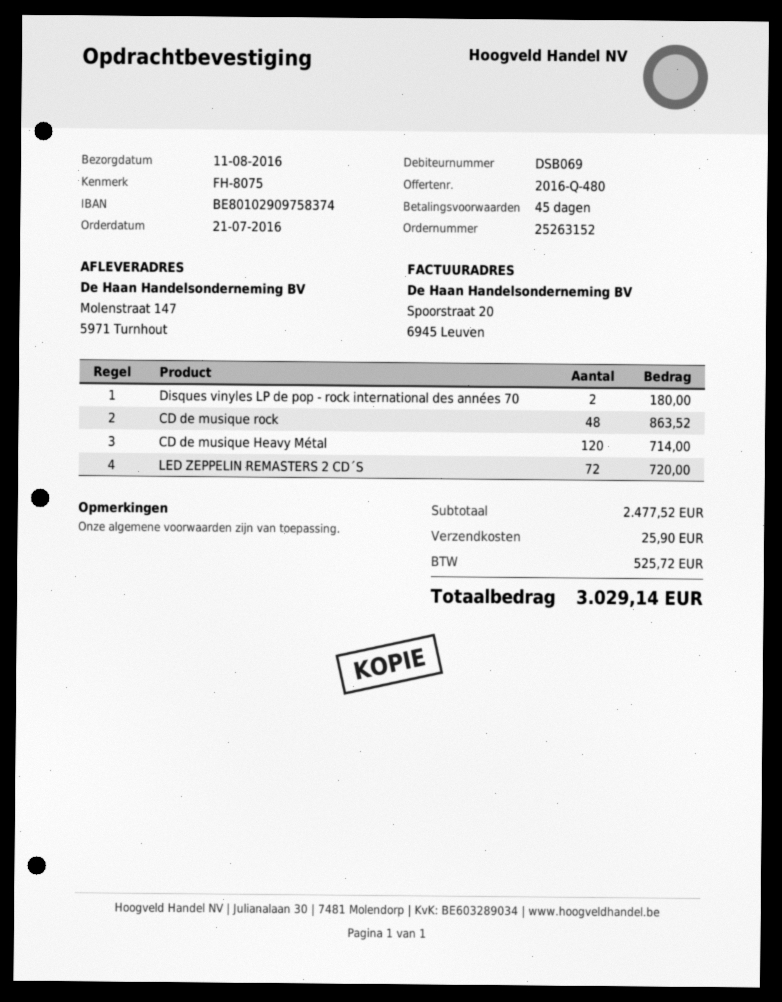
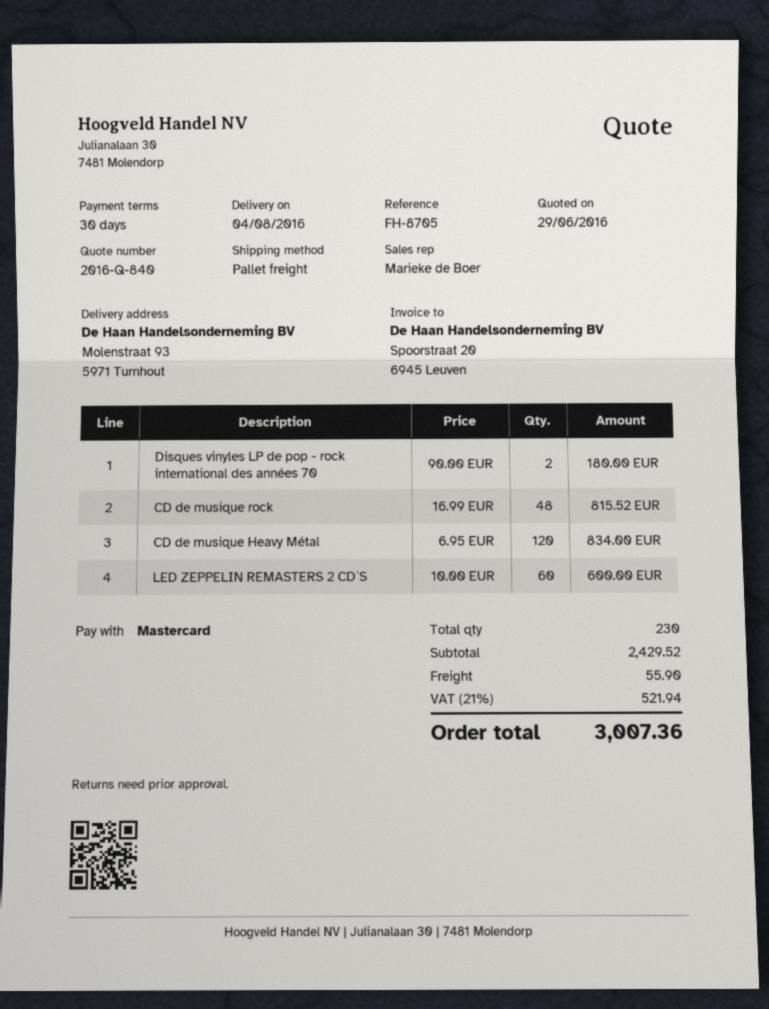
quote number: 2016-Q-480 -> 2016-Q-840
delivery date: 2016-08-11 -> 2016-08-04
payment terms: 45 days -> 30 days
reference: FH-8075 -> FH-8705
ship to: Molenstraat 147, 5971 Turnhout -> Molenstraat 93, 5971 Turnhout
CD de musique rock: 48 for 863.52 -> 48 for 815.52
CD de musique Heavy Métal: 120 for 714.00 -> 120 for 834.00
LED ZEPPELIN REMASTERS 2 CD´S: 72 for 720.00 -> 60 for 600.00
subtotal: 2477.52 -> 2429.52
shipping: 25.90 -> 55.90
tax: 525.72 -> 521.94
total: 3029.14 -> 3007.36

